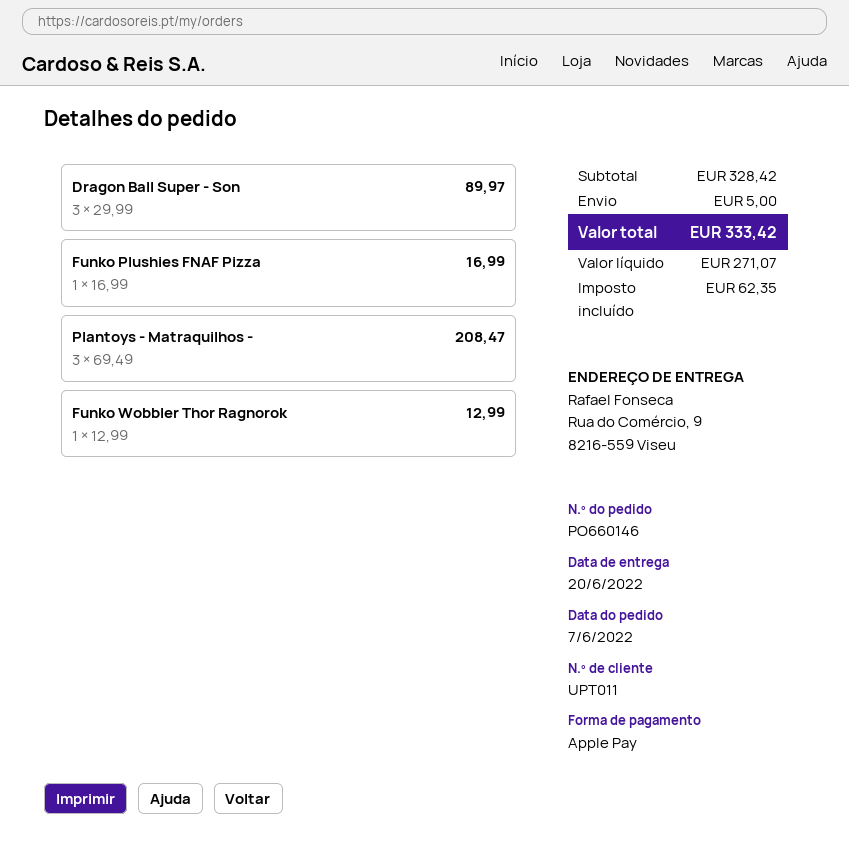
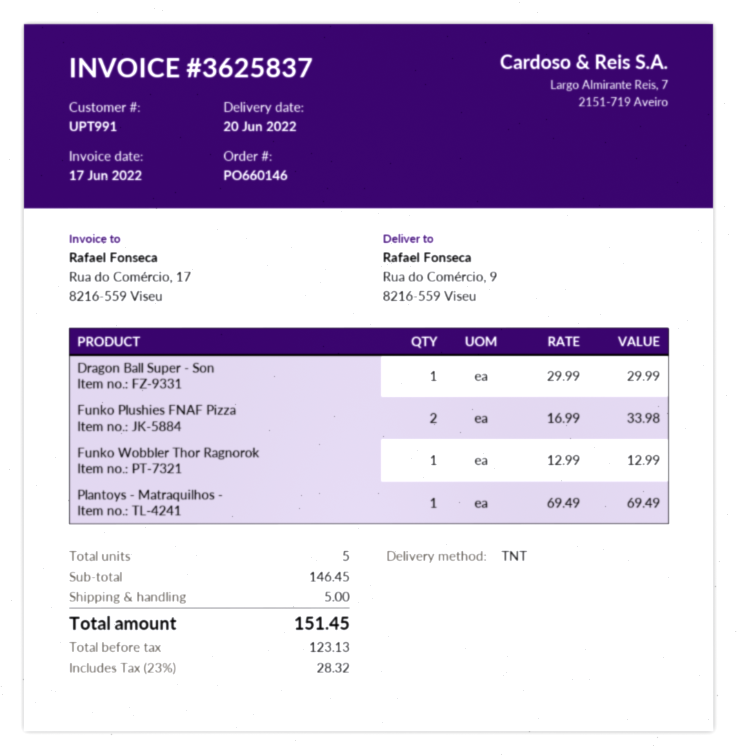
customer number: UPT011 -> UPT991
Dragon Ball Super - Son: 3 x 29.99 = 89.97 -> 1 x 29.99 = 29.99
Funko Plushies FNAF Pizza: 1 x 16.99 = 16.99 -> 2 x 16.99 = 33.98
Plantoys - Matraquilhos -: 3 x 69.49 = 208.47 -> 1 x 69.49 = 69.49
subtotal: 328.42 -> 146.45
net: 271.07 -> 123.13
tax: 62.35 -> 28.32
total: 333.42 -> 151.45

